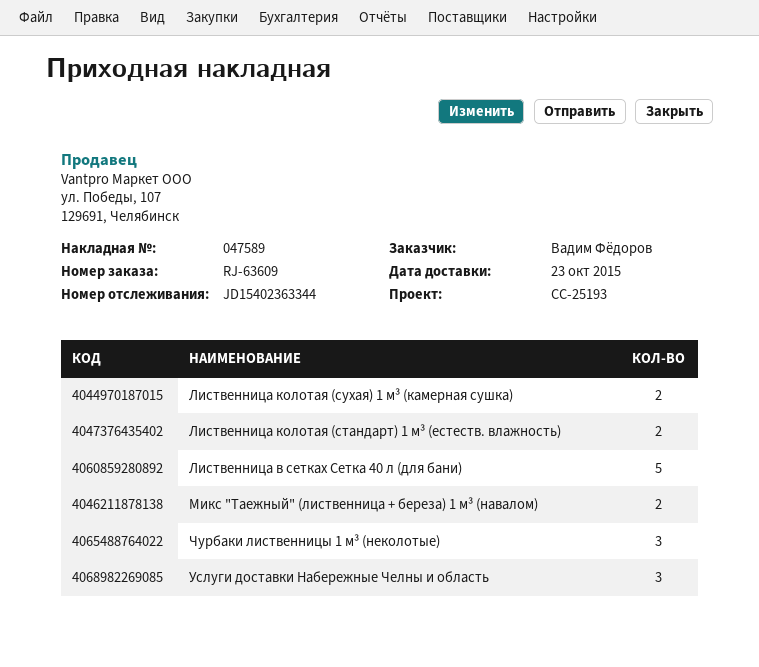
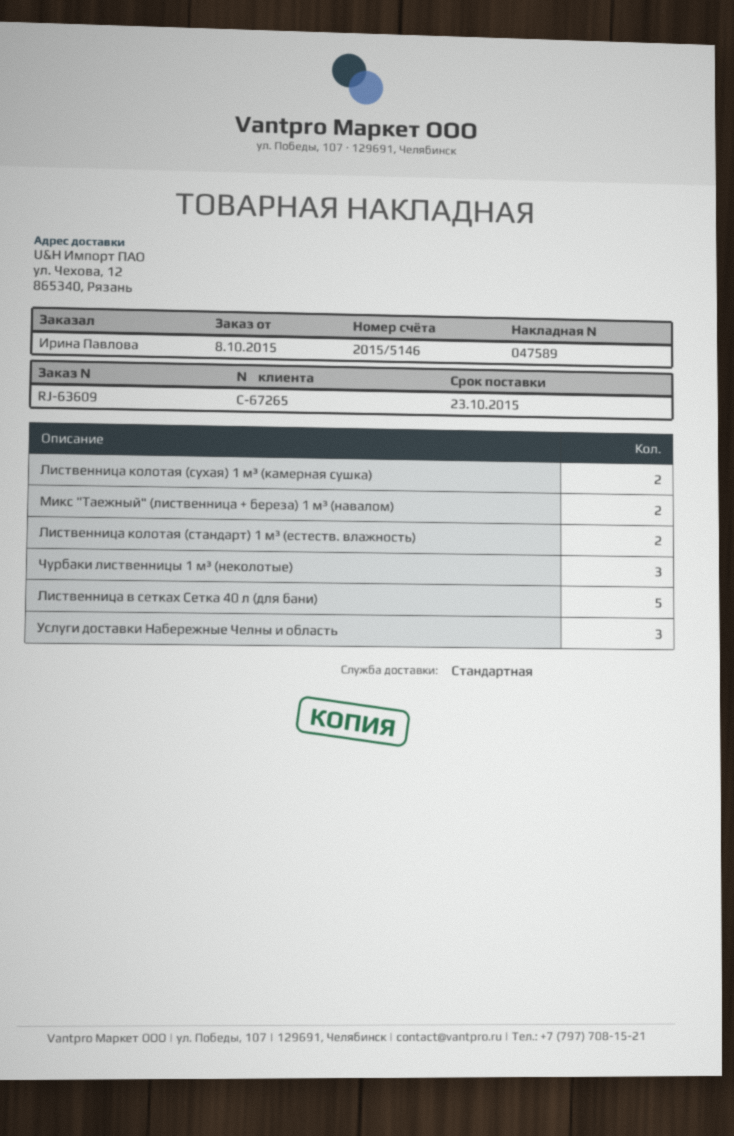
ordered by: Вадим Фёдоров -> Ирина Павлова

